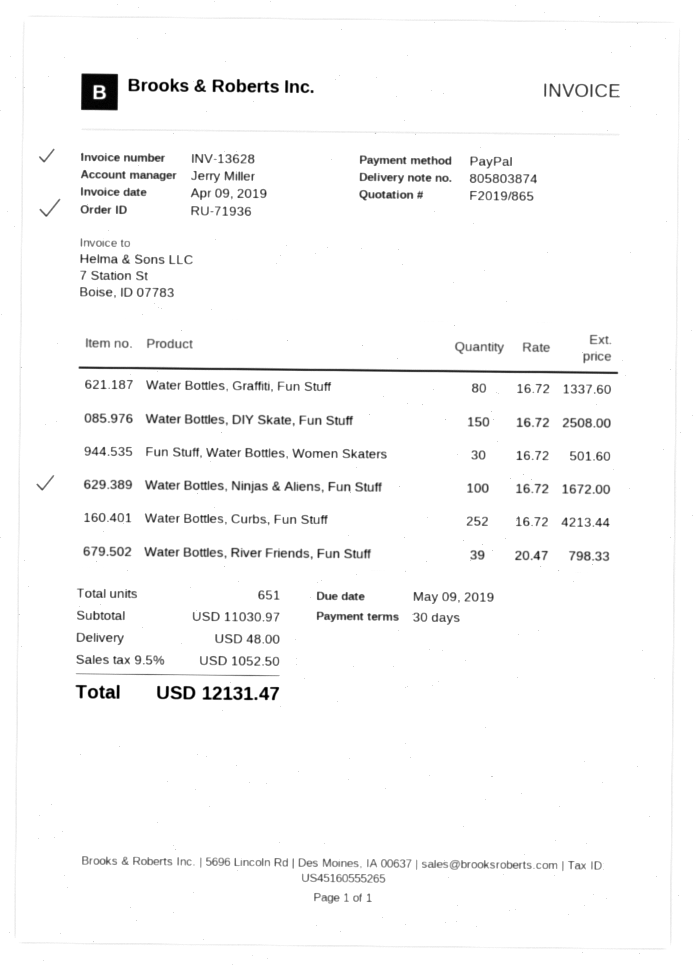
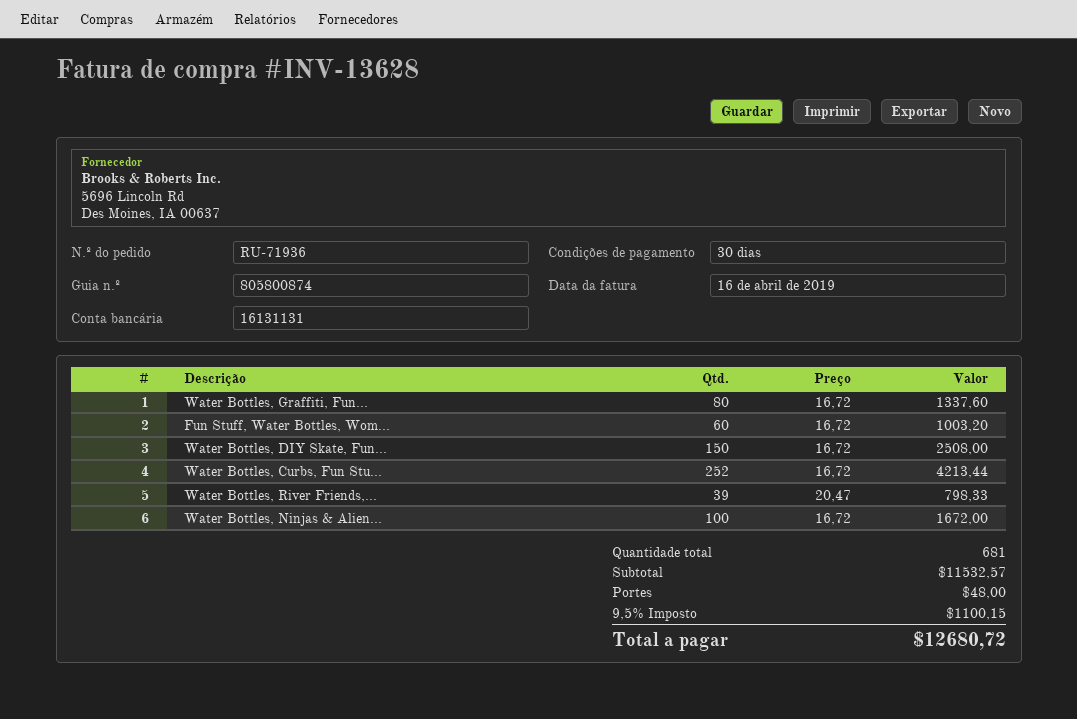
delivery note number: 805803874 -> 805800874
invoice date: 2019-04-09 -> 2019-04-16
Fun Stuff, Water Bottles, Women Skaters: 30 x 16.72 = 501.60 -> 60 x 16.72 = 1003.20
total quantity: 651 -> 681
subtotal: 11030.97 -> 11532.57
tax: 9.5% = 1052.50 -> 9.5% = 1100.15
total: 12131.47 -> 12680.72

